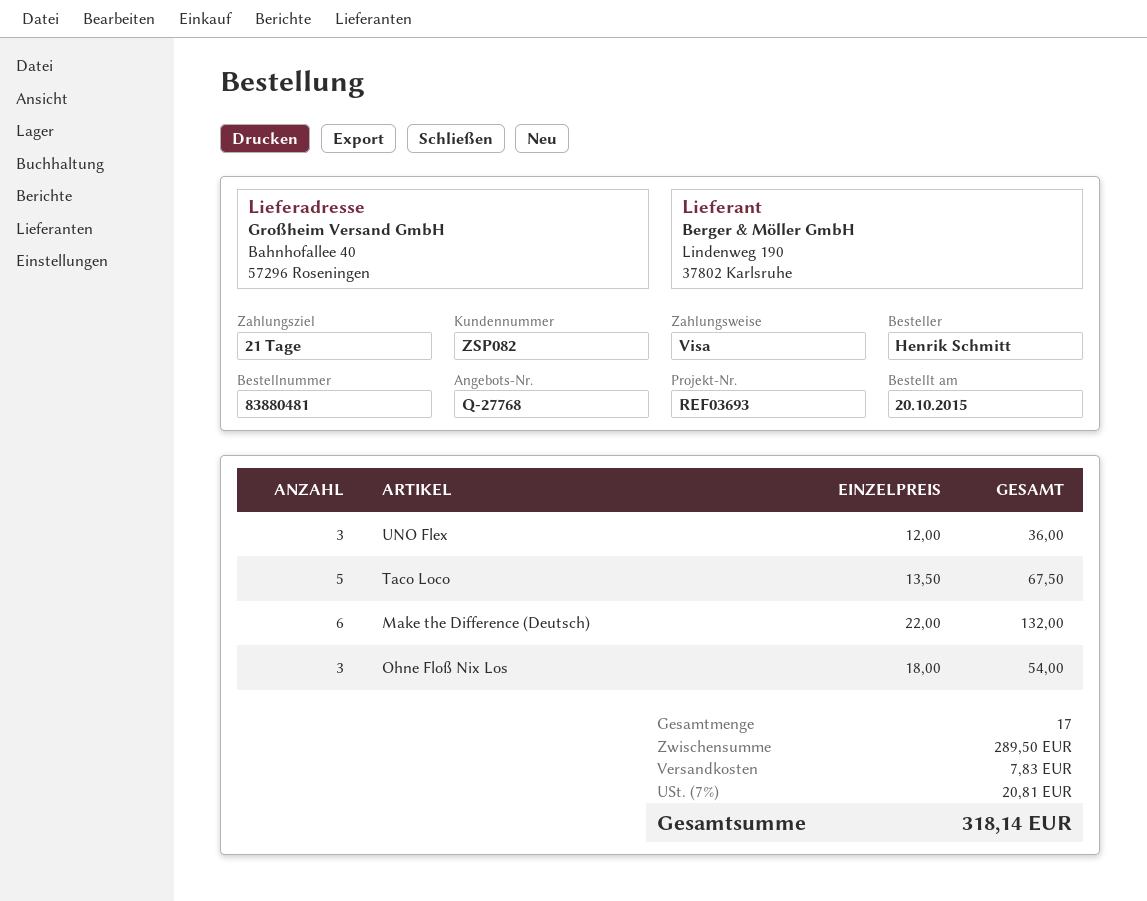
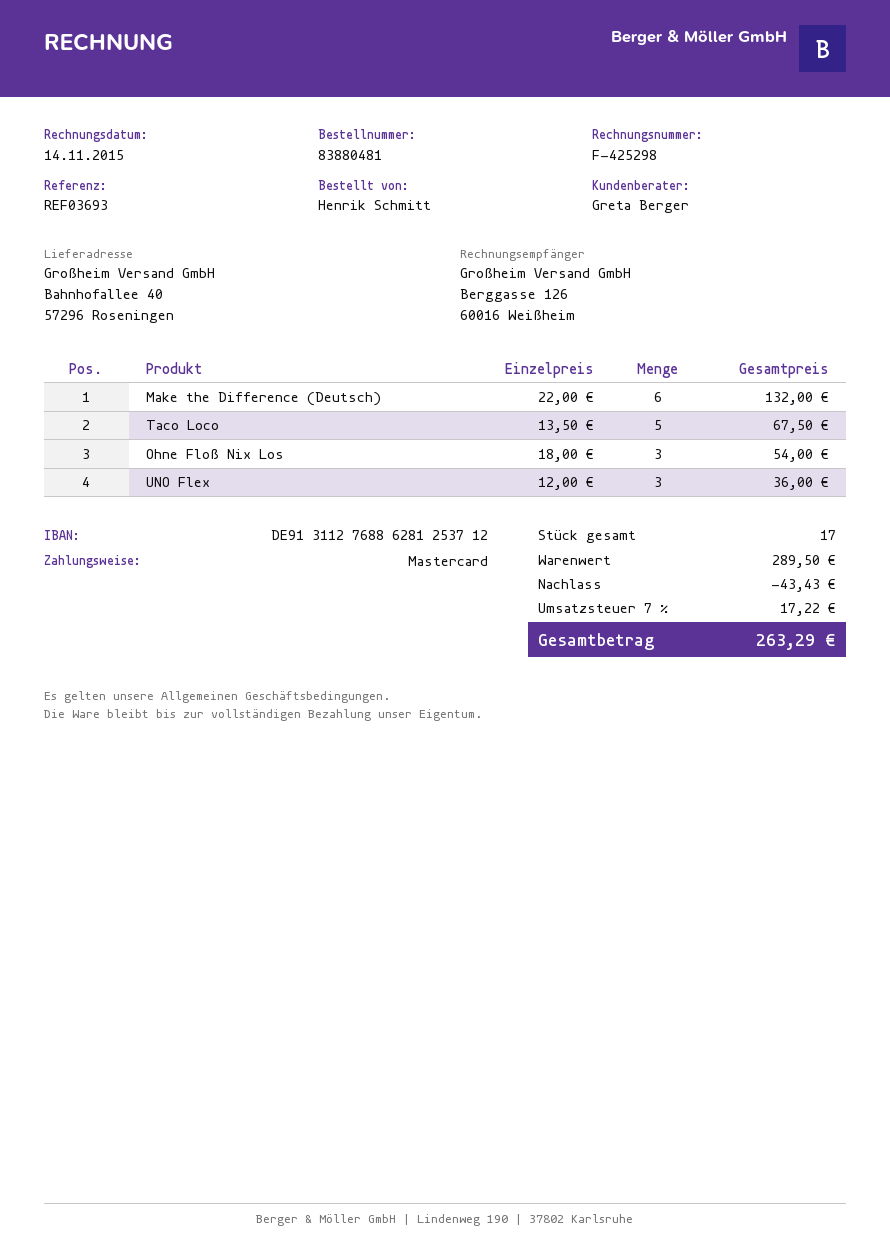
payment method: Visa -> Mastercard
discount: none -> 43.43
shipping: 7.83 -> none
tax: 7% = 20.81 -> 7% = 17.22
total: 318.14 -> 263.29

